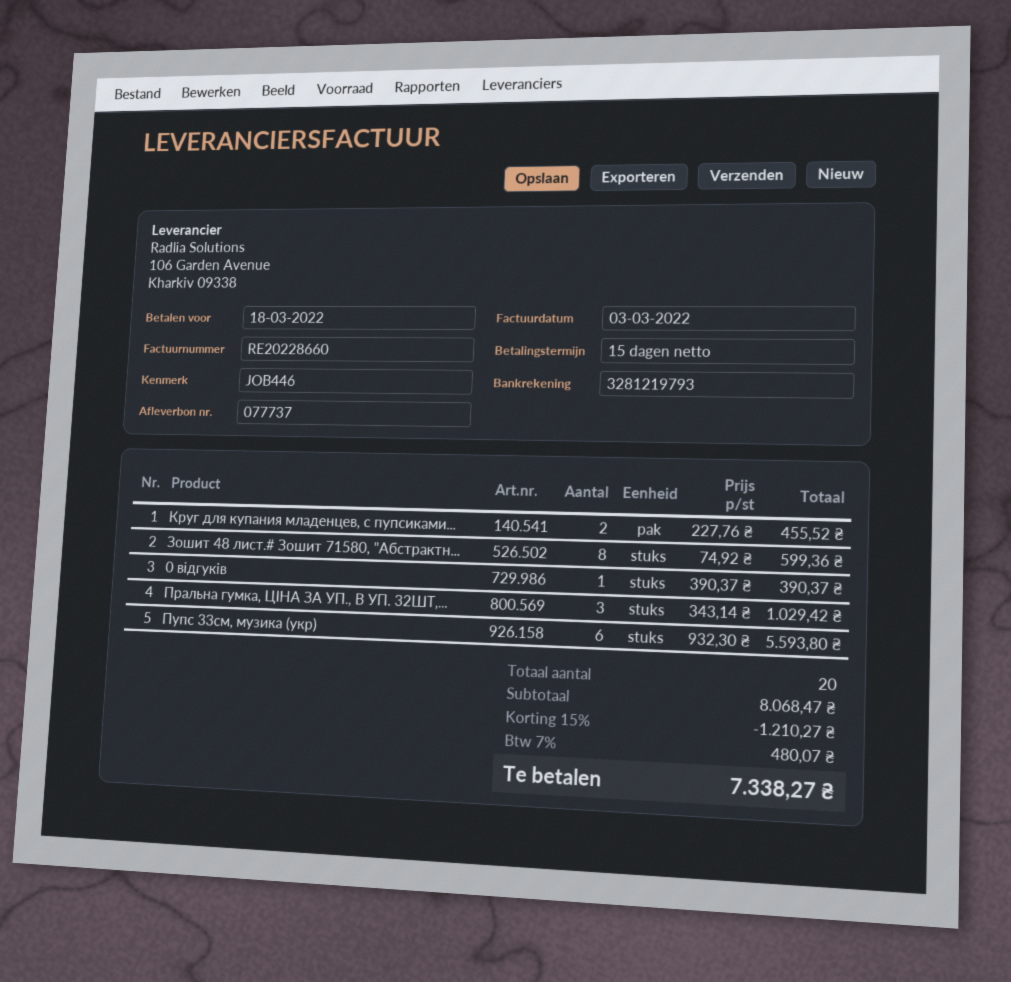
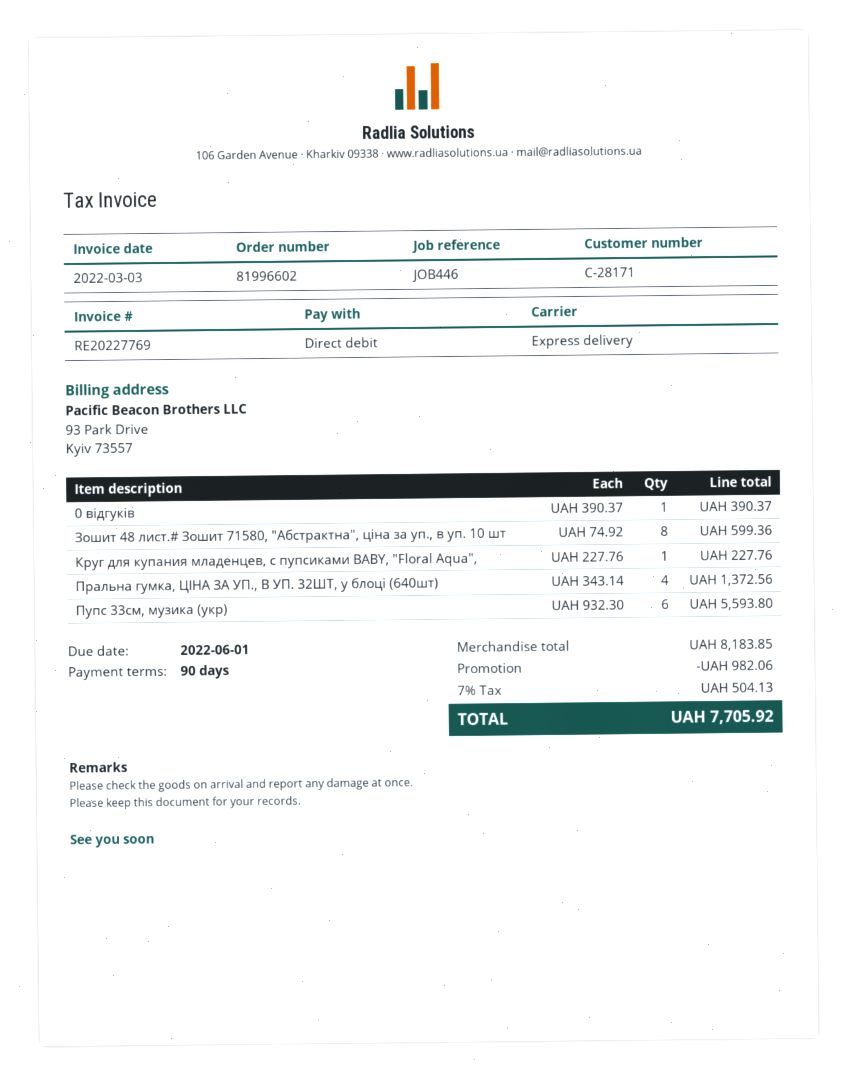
invoice number: RE20228660 -> RE20227769
payment terms: 15 days -> 90 days
due date: 2022-03-18 -> 2022-06-01
Круг для купания младенцев, с пупсиками...: 2 x 227.76 = 455.52 -> 1 x 227.76 = 227.76
Пральна гумка, ЦІНА ЗА УП., В УП. 32ШТ,...: 3 x 343.14 = 1029.42 -> 4 x 343.14 = 1372.56
subtotal: 8068.47 -> 8183.85
discount: 1210.27 -> 982.06
tax: 7% = 480.07 -> 7% = 504.13
total: 7338.27 -> 7705.92

